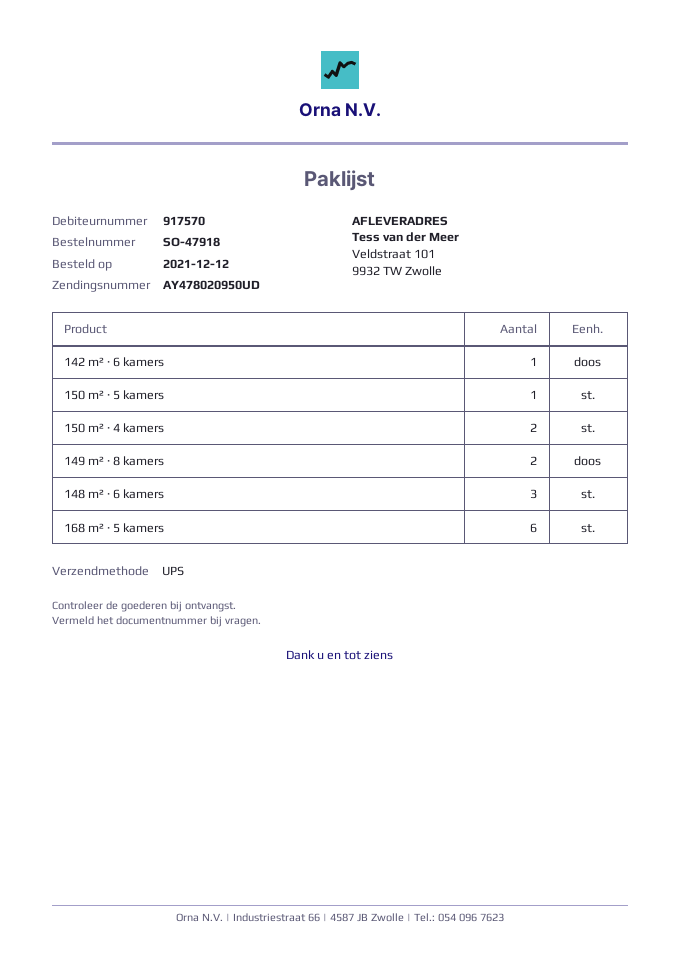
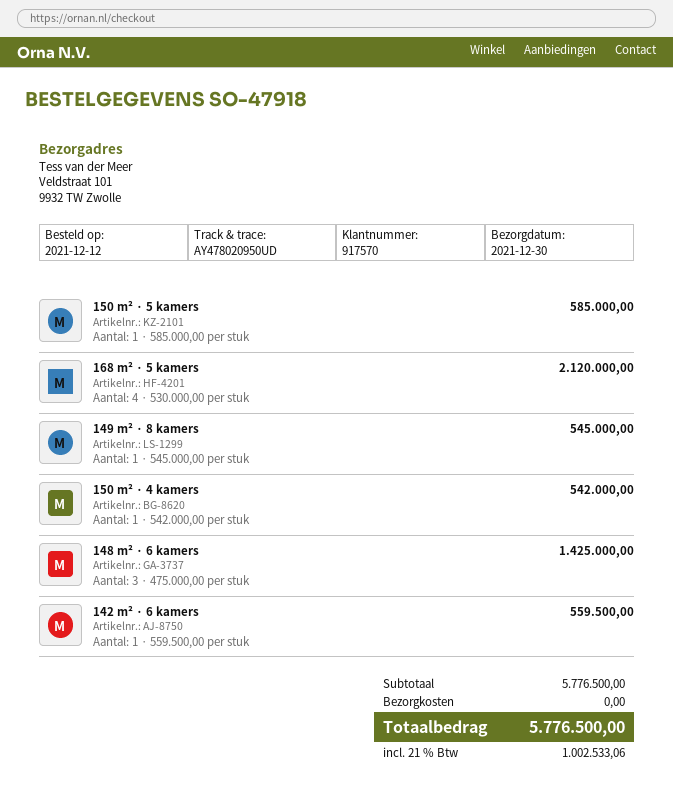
150 m² · 4 kamers: 2 -> 1
149 m² · 8 kamers: 2 -> 1
168 m² · 5 kamers: 6 -> 4

